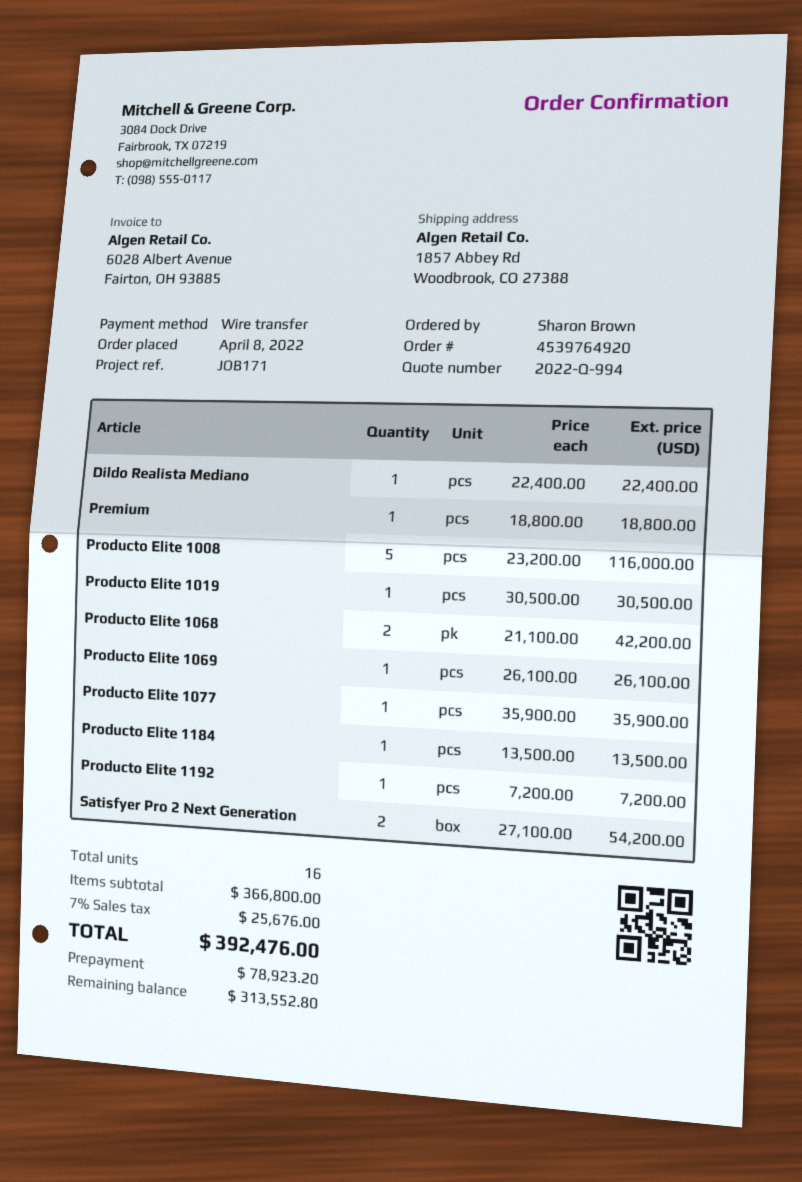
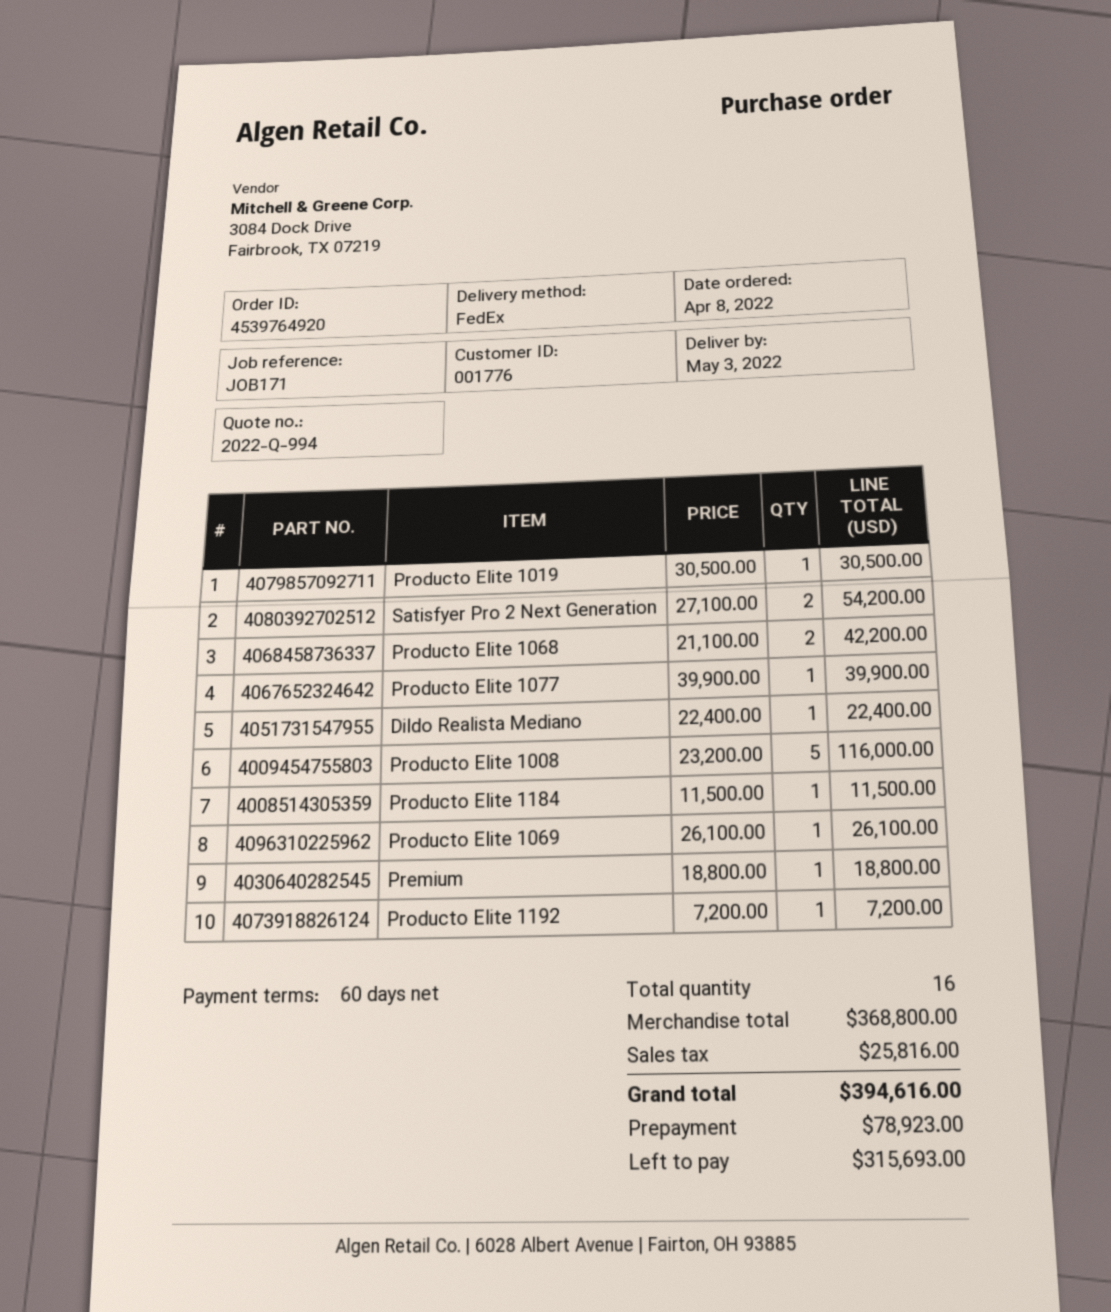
Producto Elite 1077: 1 x 35900.00 = 35900.00 -> 1 x 39900.00 = 39900.00
Producto Elite 1184: 1 x 13500.00 = 13500.00 -> 1 x 11500.00 = 11500.00
subtotal: 366800.00 -> 368800.00
tax: 25676.00 -> 25816.00
total: 392476.00 -> 394616.00
deposit: 78923.20 -> 78923.00
balance: 313552.80 -> 315693.00

